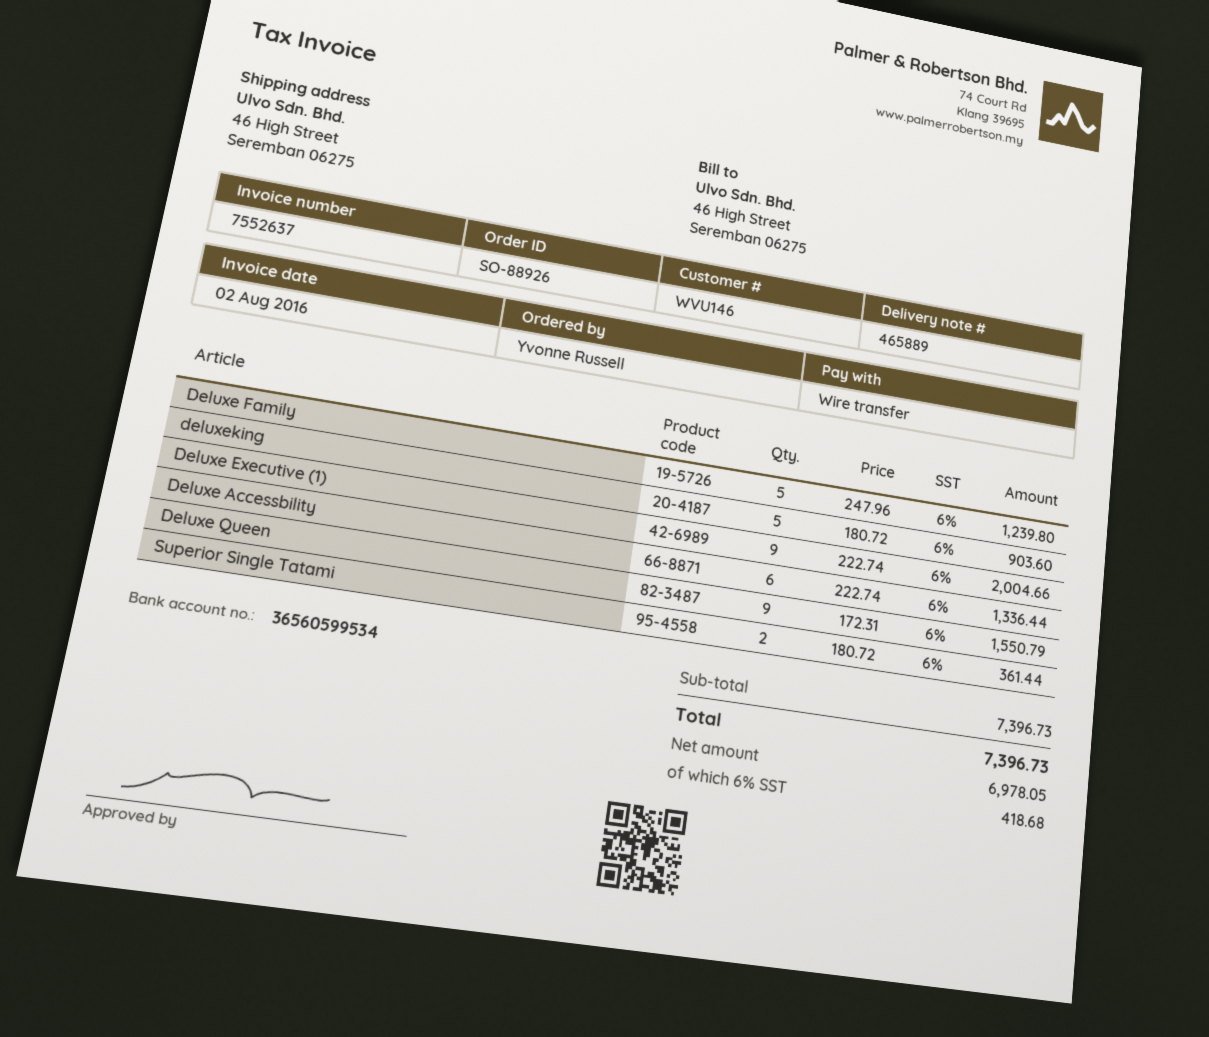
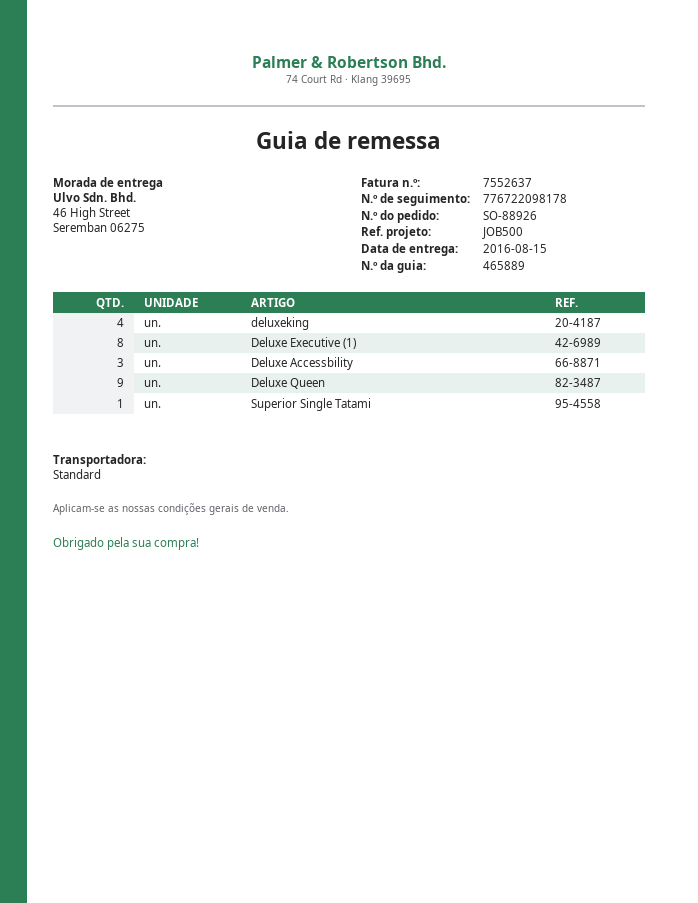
Deluxe Family: 5 -> none
deluxeking: 5 -> 4
Deluxe Executive (1): 9 -> 8
Deluxe Accessbility: 6 -> 3
Superior Single Tatami: 2 -> 1

